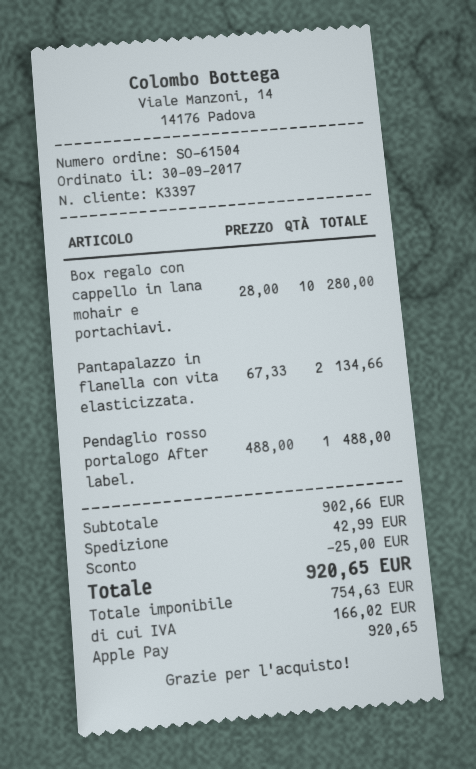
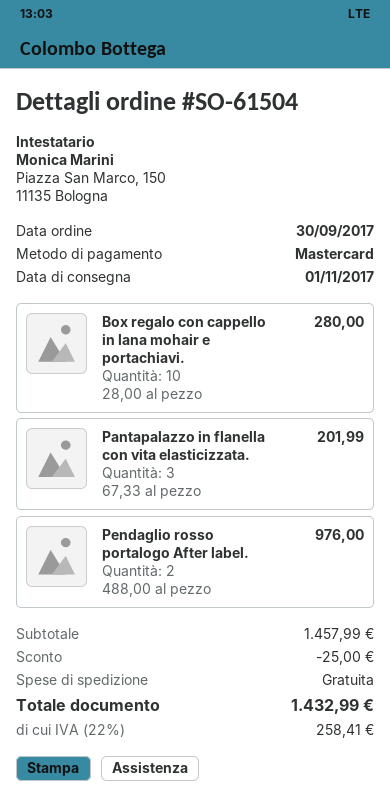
payment method: Apple Pay -> Mastercard
Pantapalazzo in flanella con vita elasticizzata.: 2 x 67.33 = 134.66 -> 3 x 67.33 = 201.99
Pendaglio rosso portalogo After label.: 1 x 488.00 = 488.00 -> 2 x 488.00 = 976.00
subtotal: 902.66 -> 1457.99
shipping: 42.99 -> 0.00
tax: 166.02 -> 258.41
total: 920.65 -> 1432.99

